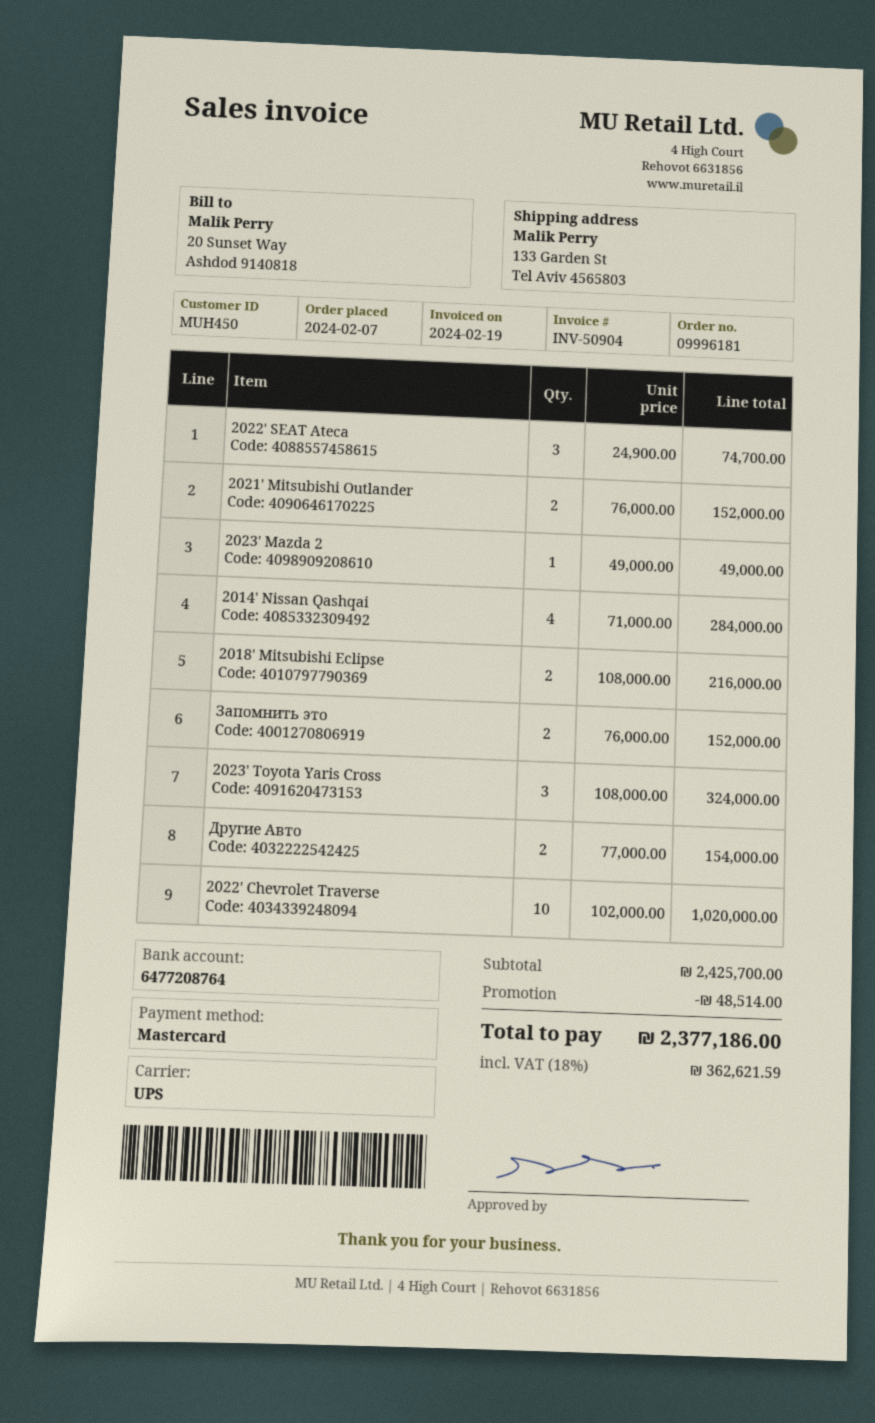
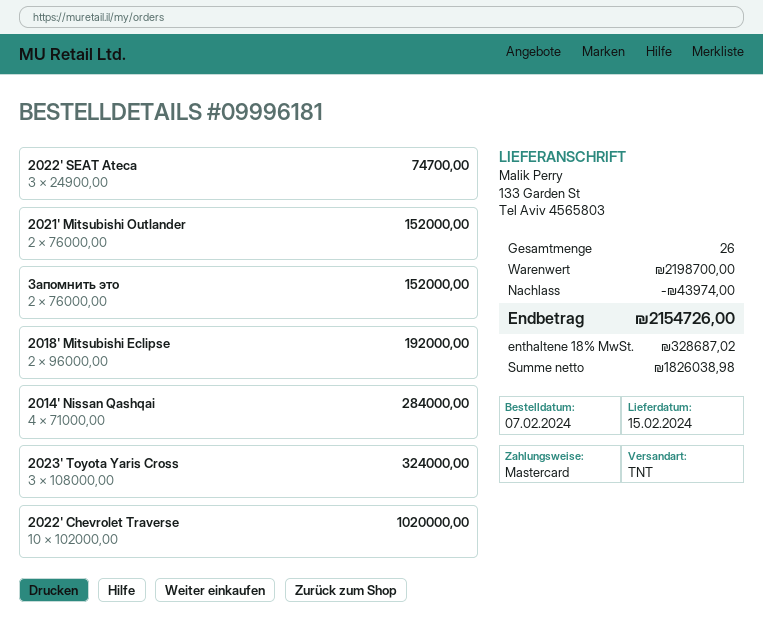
shipping method: UPS -> TNT
2023' Mazda 2: 1 x 49000.00 = 49000.00 -> none
2018' Mitsubishi Eclipse: 2 x 108000.00 = 216000.00 -> 2 x 96000.00 = 192000.00
Другие Авто: 2 x 77000.00 = 154000.00 -> none
subtotal: 2425700.00 -> 2198700.00
discount: 48514.00 -> 43974.00
tax: 18% = 362621.59 -> 18% = 328687.02
total: 2377186.00 -> 2154726.00

